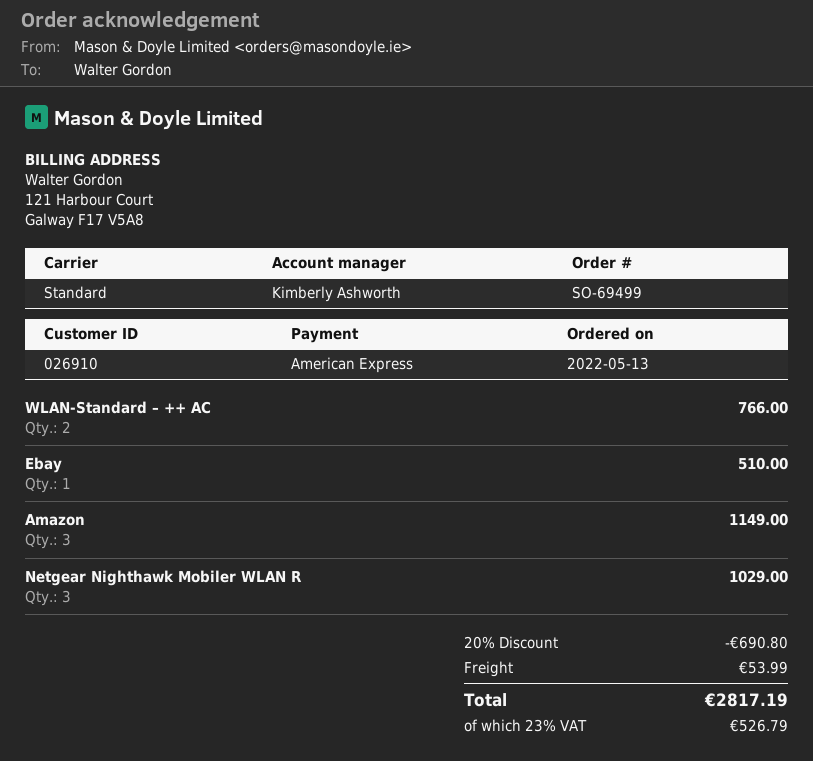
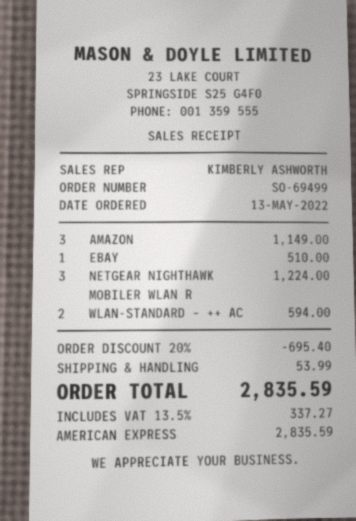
WLAN-Standard – ++ AC: 2 for 766.00 -> 2 for 594.00
Netgear Nighthawk Mobiler WLAN R: 3 for 1029.00 -> 3 for 1224.00
discount: 20% = 690.80 -> 20% = 695.40
tax: 23% = 526.79 -> 13.5% = 337.27
total: 2817.19 -> 2835.59

